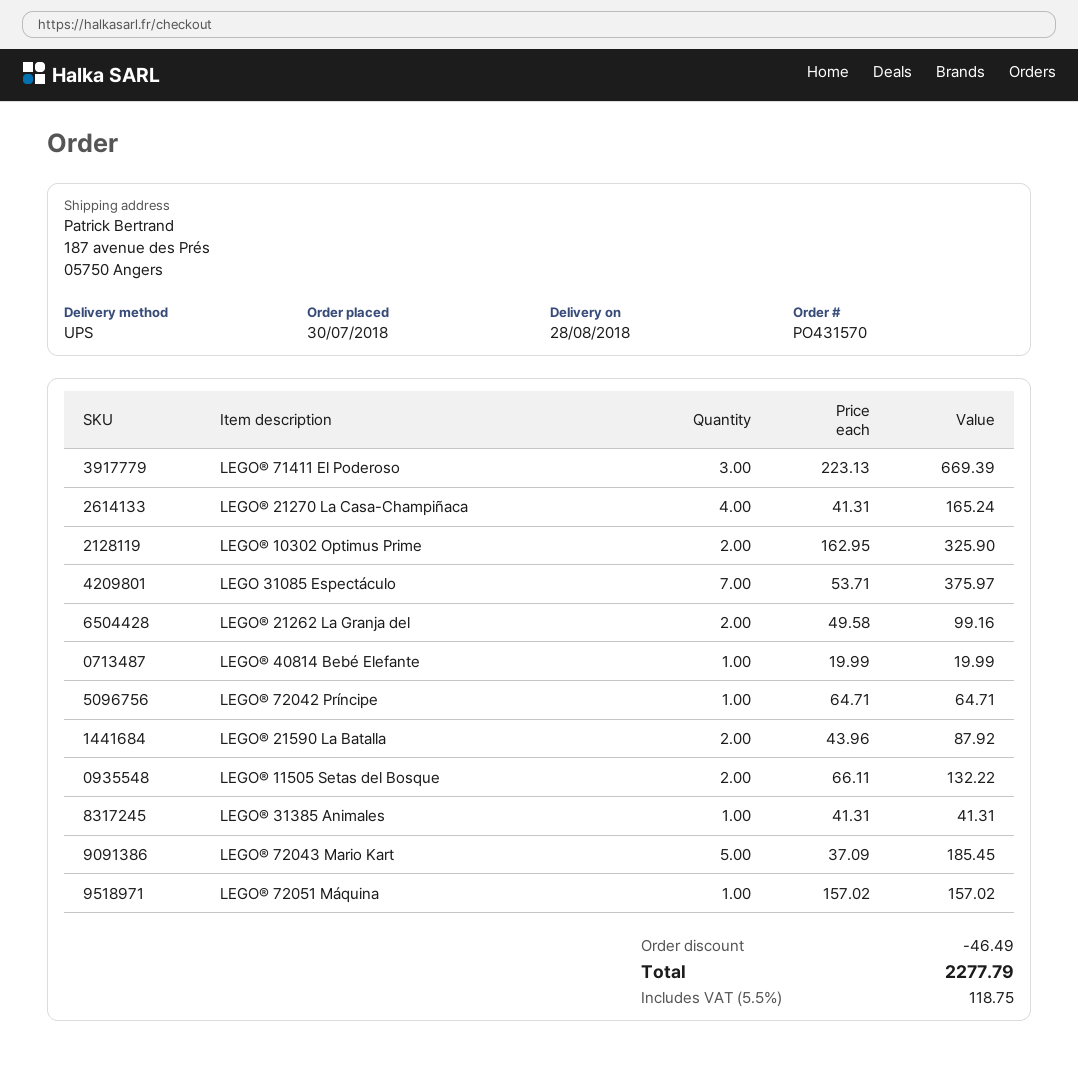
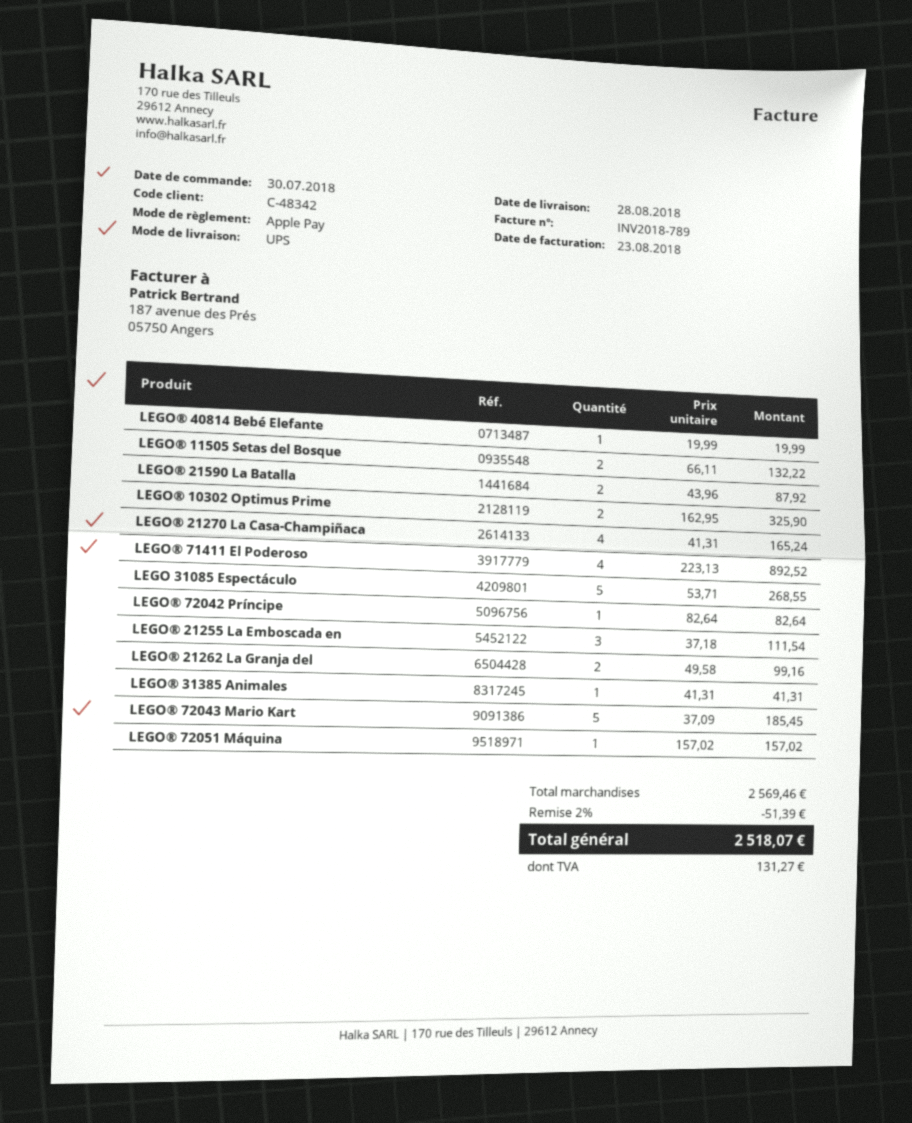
LEGO® 71411 El Poderoso: 3 x 223.13 = 669.39 -> 4 x 223.13 = 892.52
LEGO 31085 Espectáculo: 7 x 53.71 = 375.97 -> 5 x 53.71 = 268.55
LEGO® 72042 Príncipe: 1 x 64.71 = 64.71 -> 1 x 82.64 = 82.64
LEGO® 21255 La Emboscada en: none -> 3 x 37.18 = 111.54
discount: 46.49 -> 51.39
tax: 118.75 -> 131.27
total: 2277.79 -> 2518.07

